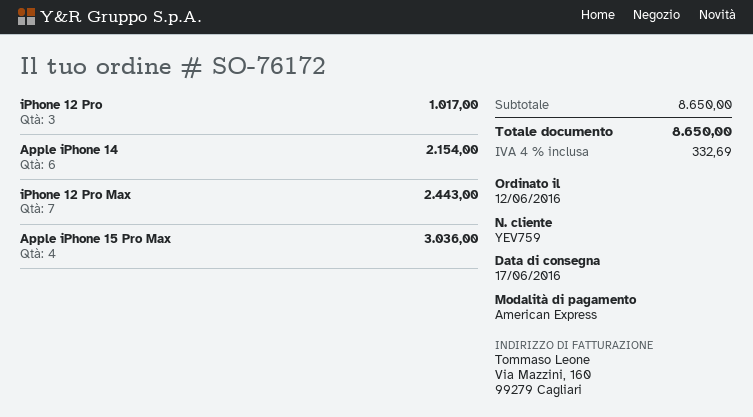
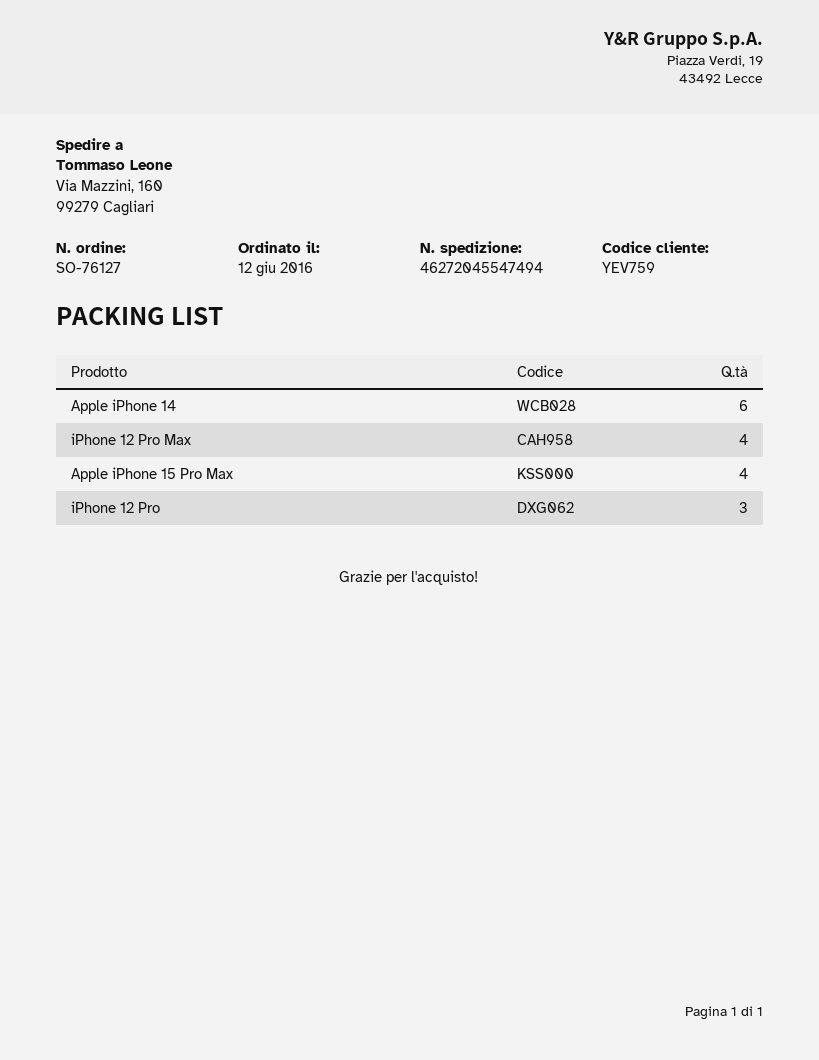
order number: SO-76172 -> SO-76127
iPhone 12 Pro Max: 7 -> 4

